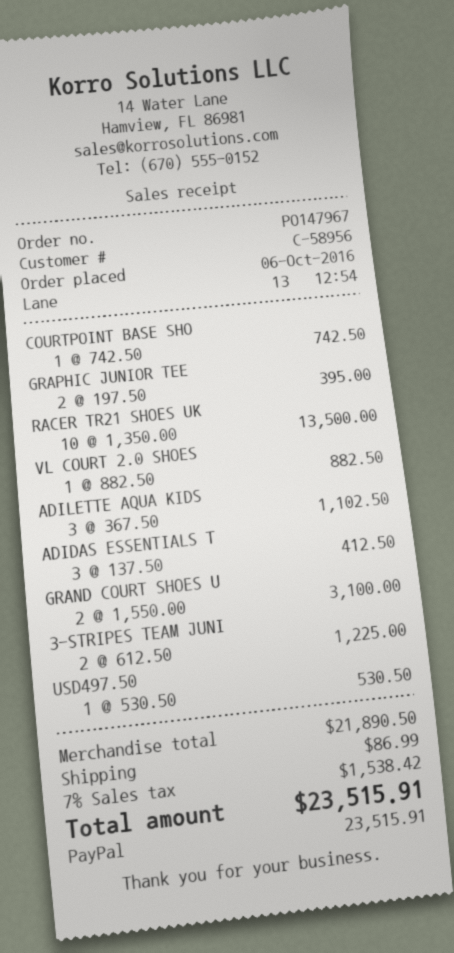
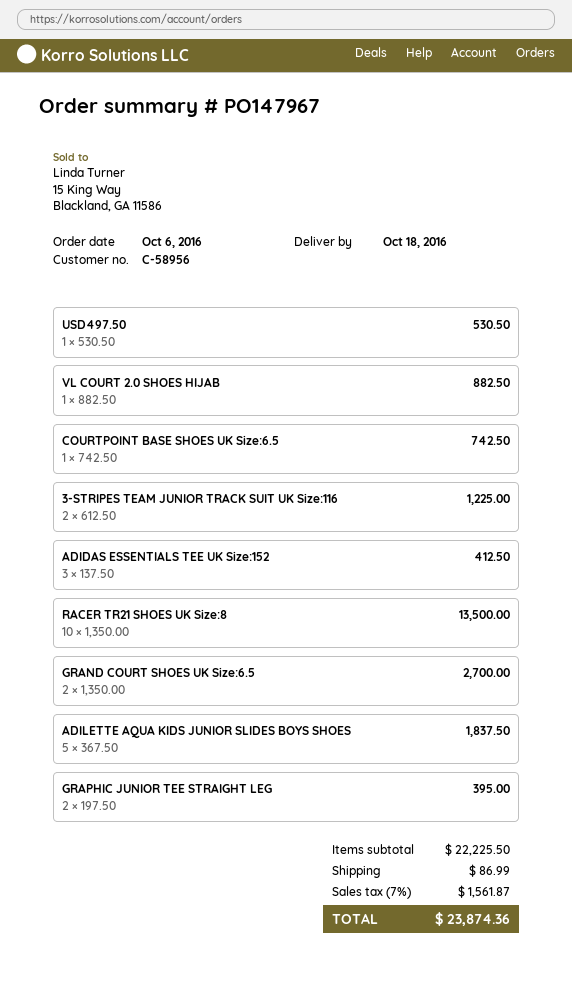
ADILETTE AQUA KIDS: 3 x 367.50 = 1102.50 -> 5 x 367.50 = 1837.50
GRAND COURT SHOES U: 2 x 1550.00 = 3100.00 -> 2 x 1350.00 = 2700.00
subtotal: 21890.50 -> 22225.50
tax: 7% = 1538.42 -> 7% = 1561.87
total: 23515.91 -> 23874.36

